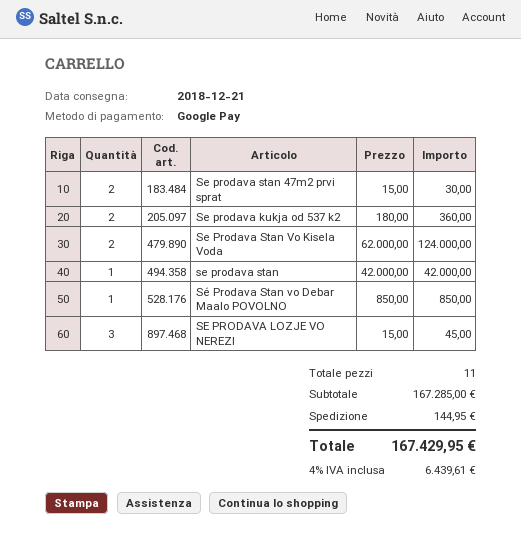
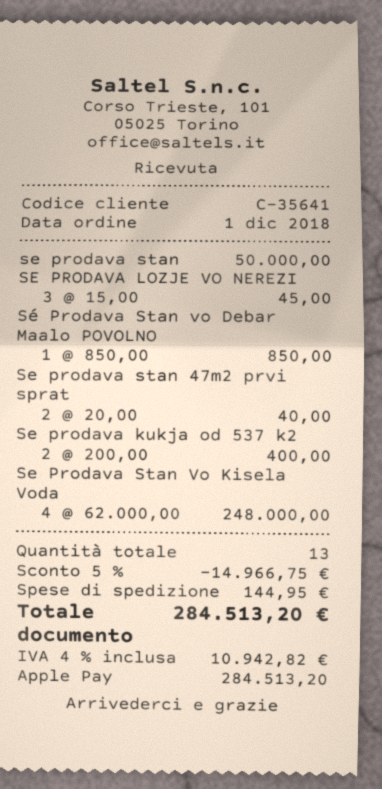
payment method: Google Pay -> Apple Pay
Se prodava stan 47m2 prvi sprat: 2 x 15.00 = 30.00 -> 2 x 20.00 = 40.00
Se prodava kukja od 537 k2: 2 x 180.00 = 360.00 -> 2 x 200.00 = 400.00
Se Prodava Stan Vo Kisela Voda: 2 x 62000.00 = 124000.00 -> 4 x 62000.00 = 248000.00
se prodava stan: 1 x 42000.00 = 42000.00 -> 1 x 50000.00 = 50000.00
total quantity: 11 -> 13
discount: none -> 5% = 14966.75
tax: 4% = 6439.61 -> 4% = 10942.82
total: 167429.95 -> 284513.20

